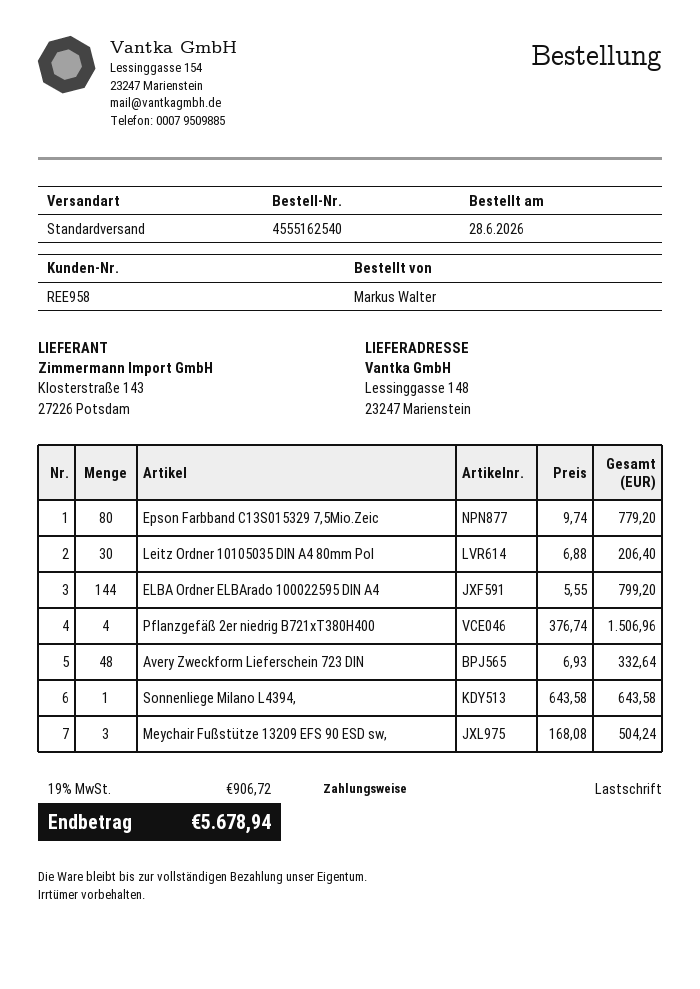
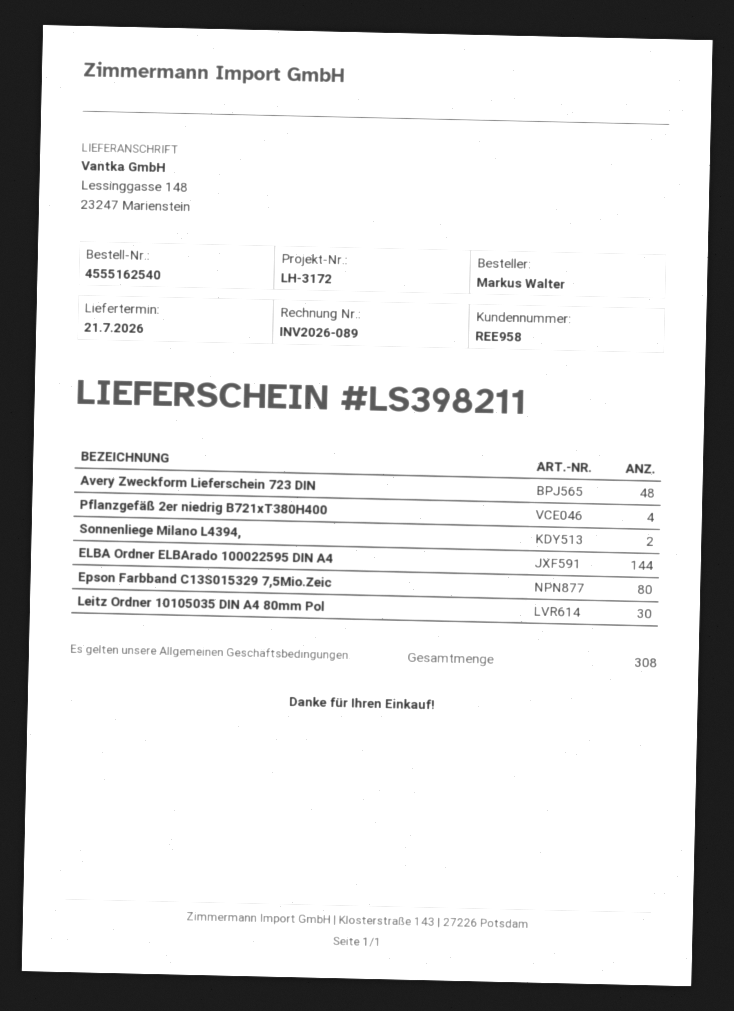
Sonnenliege Milano L4394,: 1 -> 2
Meychair Fußstütze 13209 EFS 90 ESD sw,: 3 -> none

